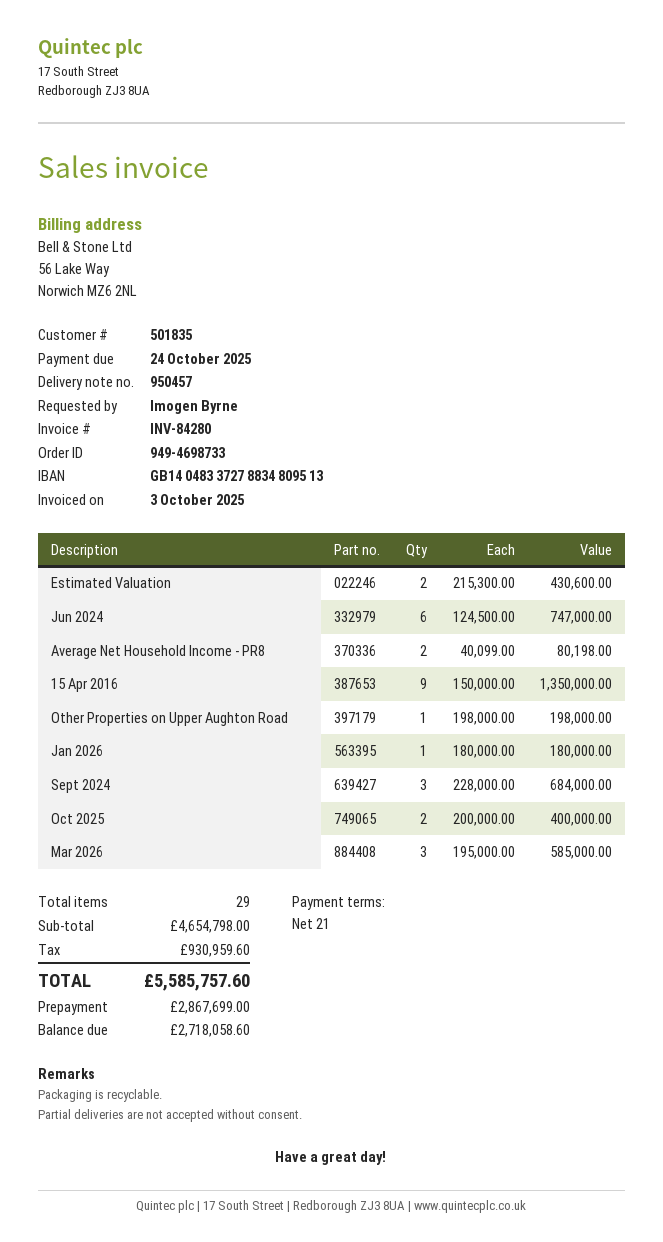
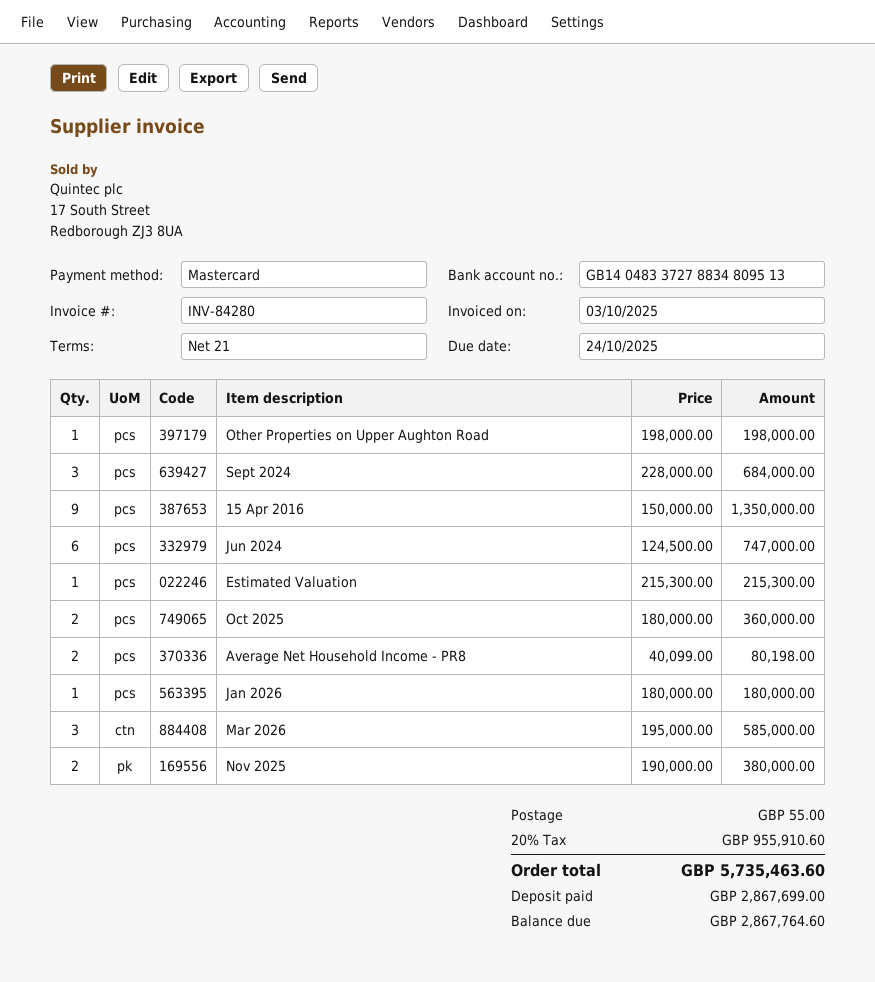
Estimated Valuation: 2 x 215300.00 = 430600.00 -> 1 x 215300.00 = 215300.00
Oct 2025: 2 x 200000.00 = 400000.00 -> 2 x 180000.00 = 360000.00
Nov 2025: none -> 2 x 190000.00 = 380000.00
shipping: none -> 55.00
tax: 930959.60 -> 955910.60
total: 5585757.60 -> 5735463.60
balance: 2718058.60 -> 2867764.60

